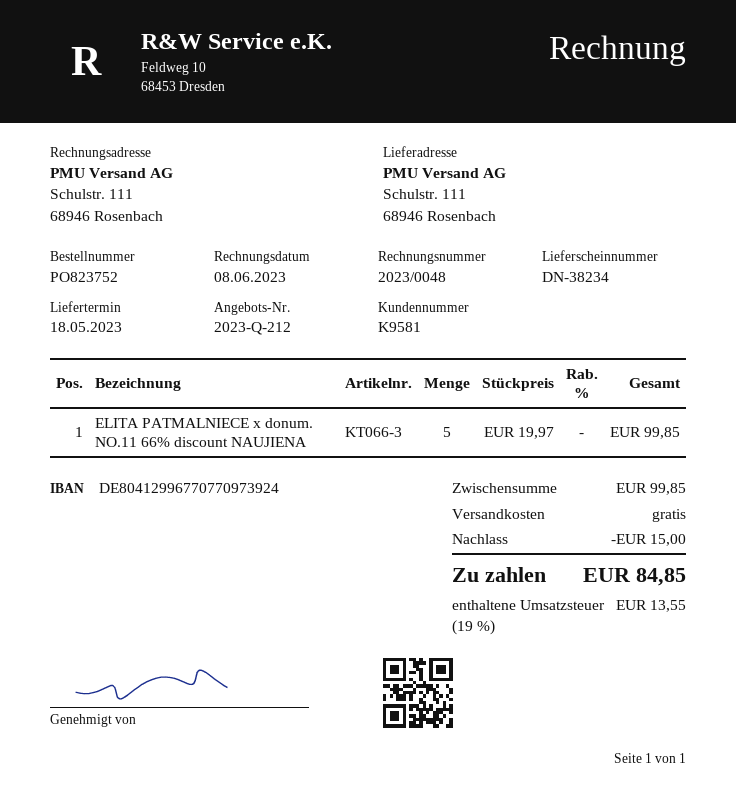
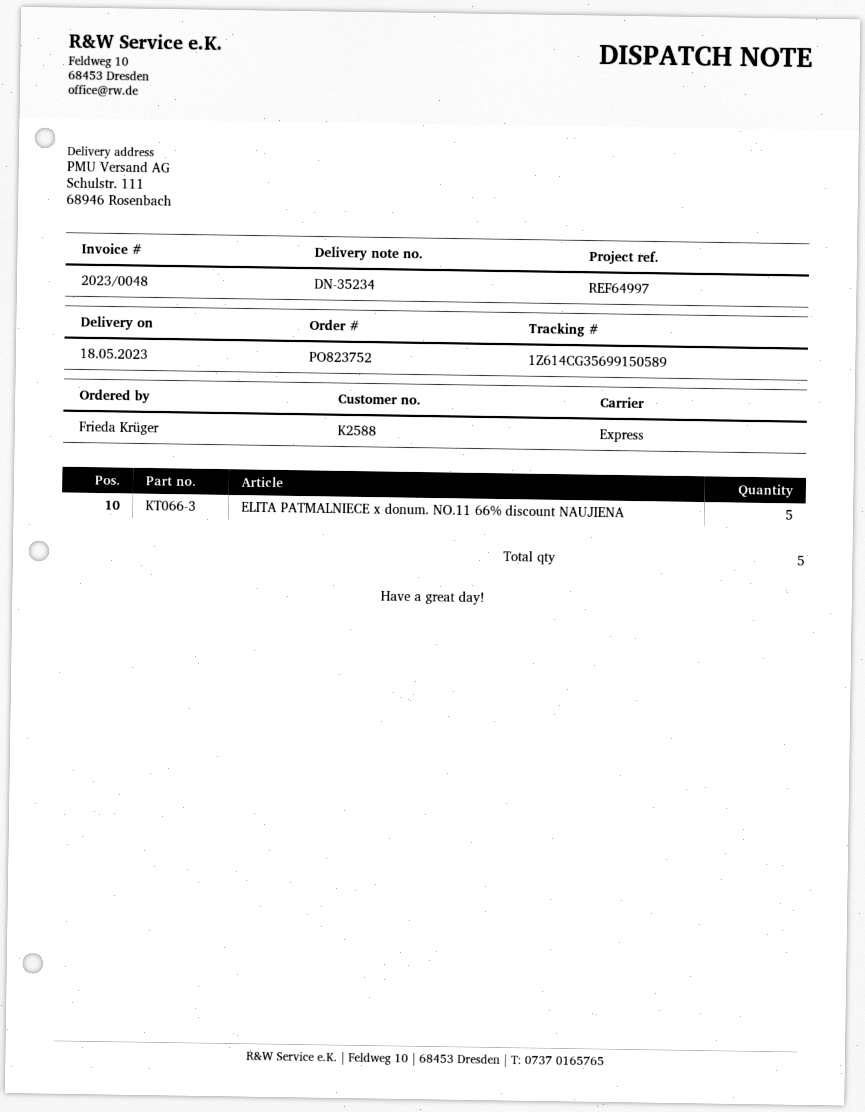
delivery note number: DN-38234 -> DN-35234
customer number: K9581 -> K2588

